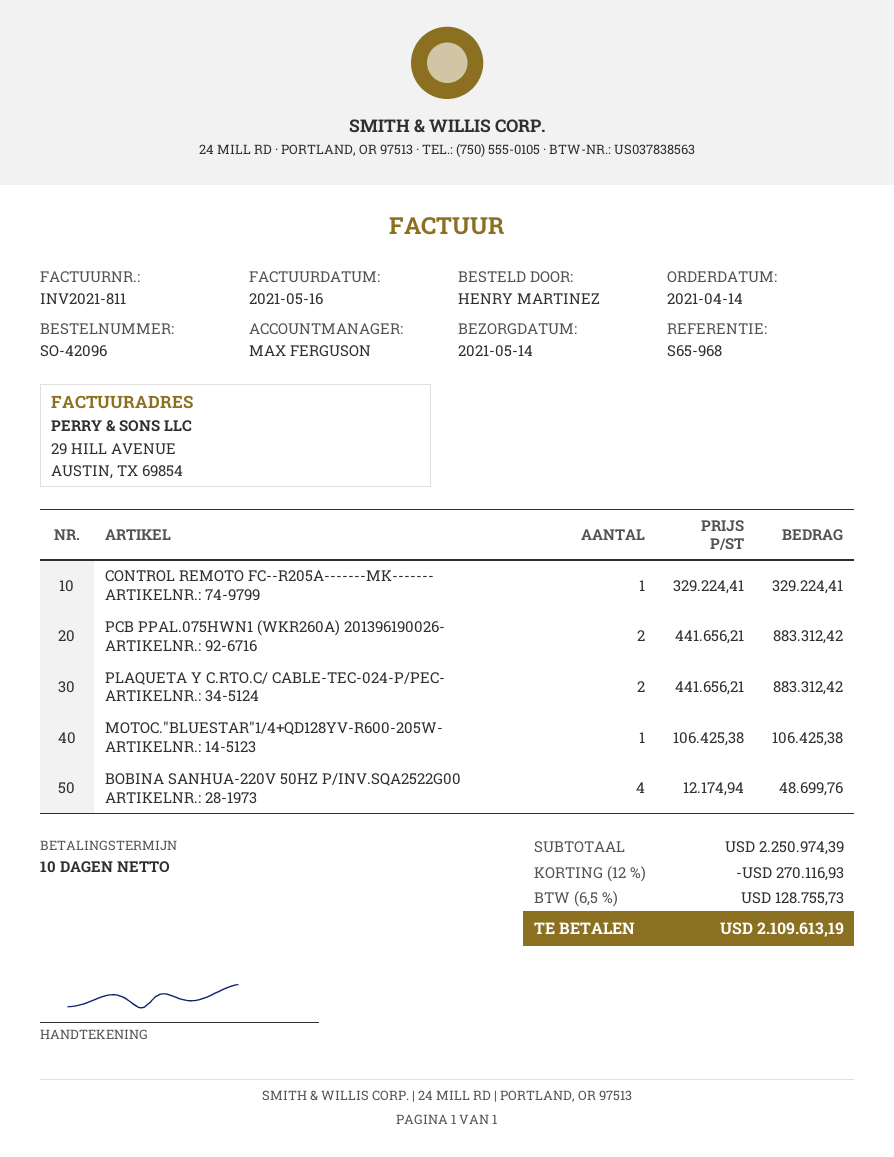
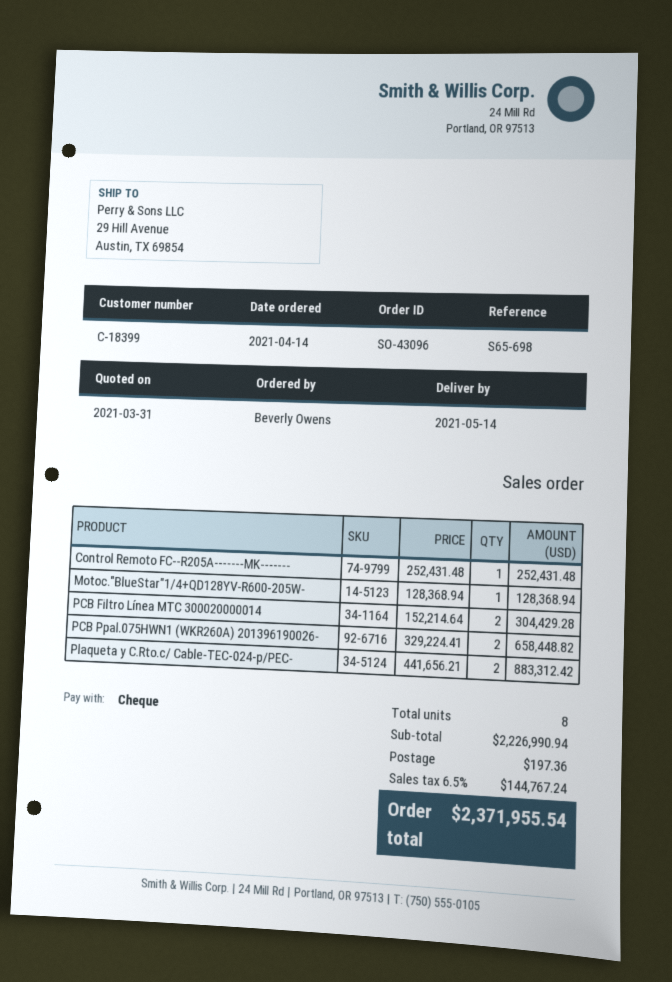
order number: SO-42096 -> SO-43096
reference: S65-968 -> S65-698
ordered by: HENRY MARTINEZ -> Beverly Owens
CONTROL REMOTO FC--R205A-------MK-------: 1 x 329224.41 = 329224.41 -> 1 x 252431.48 = 252431.48
PCB PPAL.075HWN1 (WKR260A) 201396190026-: 2 x 441656.21 = 883312.42 -> 2 x 329224.41 = 658448.82
MOTOC."BLUESTAR"1/4+QD128YV-R600-205W-: 1 x 106425.38 = 106425.38 -> 1 x 128368.94 = 128368.94
BOBINA SANHUA-220V 50HZ P/INV.SQA2522G00: 4 x 12174.94 = 48699.76 -> none
PCB Filtro Línea MTC 300020000014: none -> 2 x 152214.64 = 304429.28
subtotal: 2250974.39 -> 2226990.94
discount: 12% = 270116.93 -> none
shipping: none -> 197.36
tax: 6.5% = 128755.73 -> 6.5% = 144767.24
total: 2109613.19 -> 2371955.54

